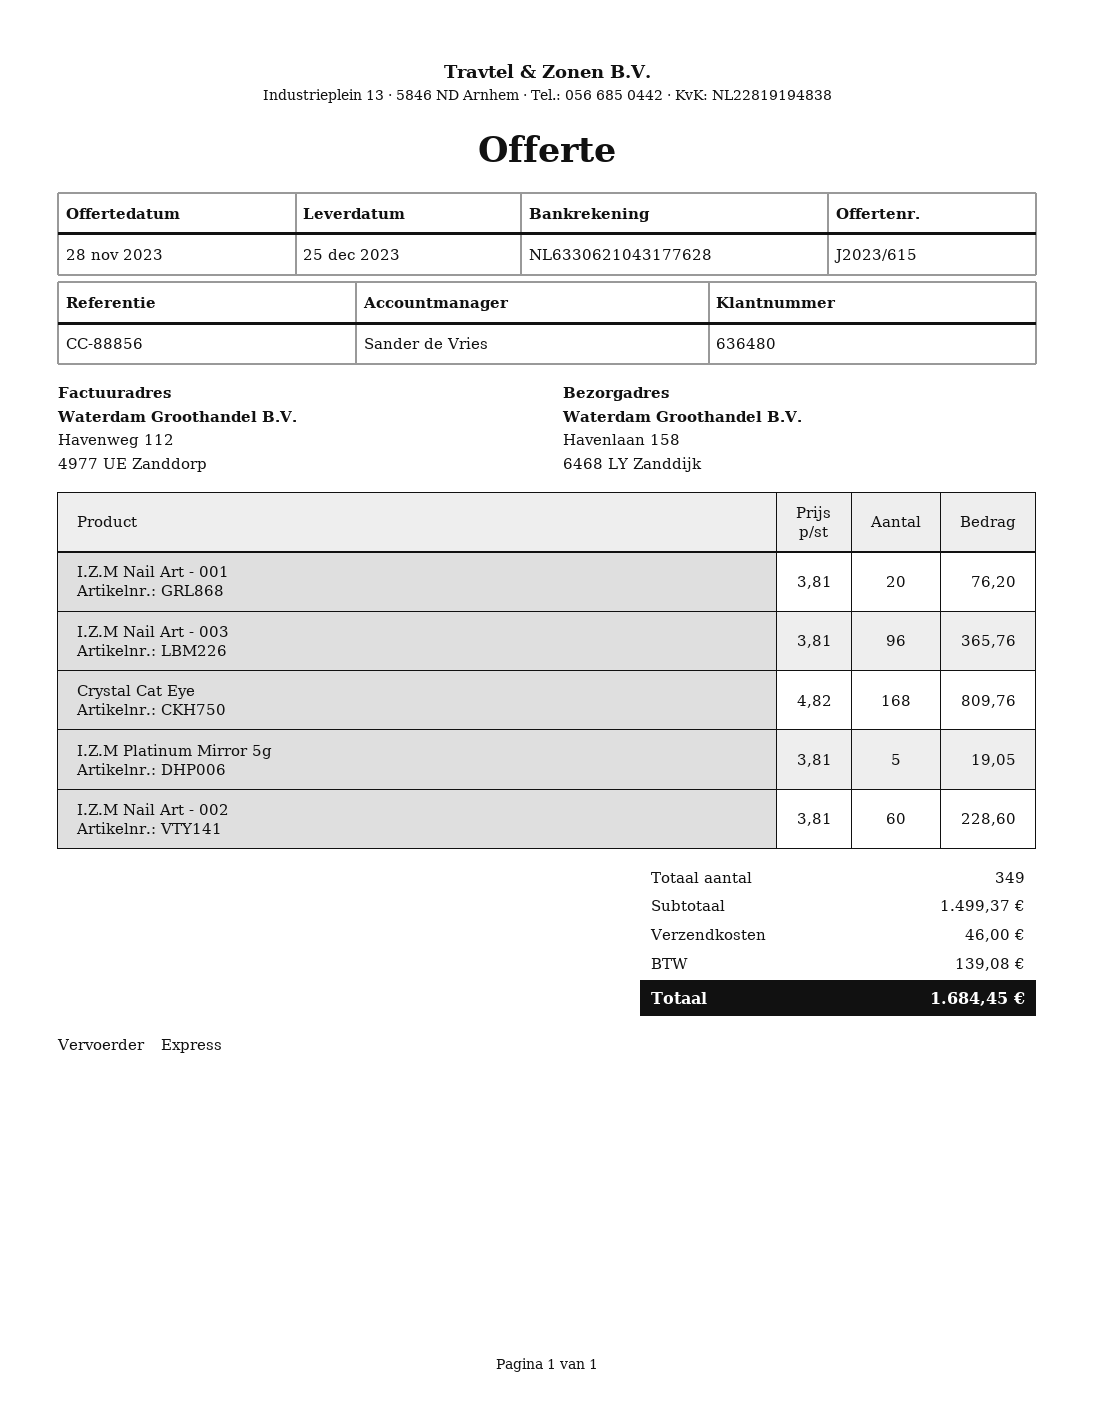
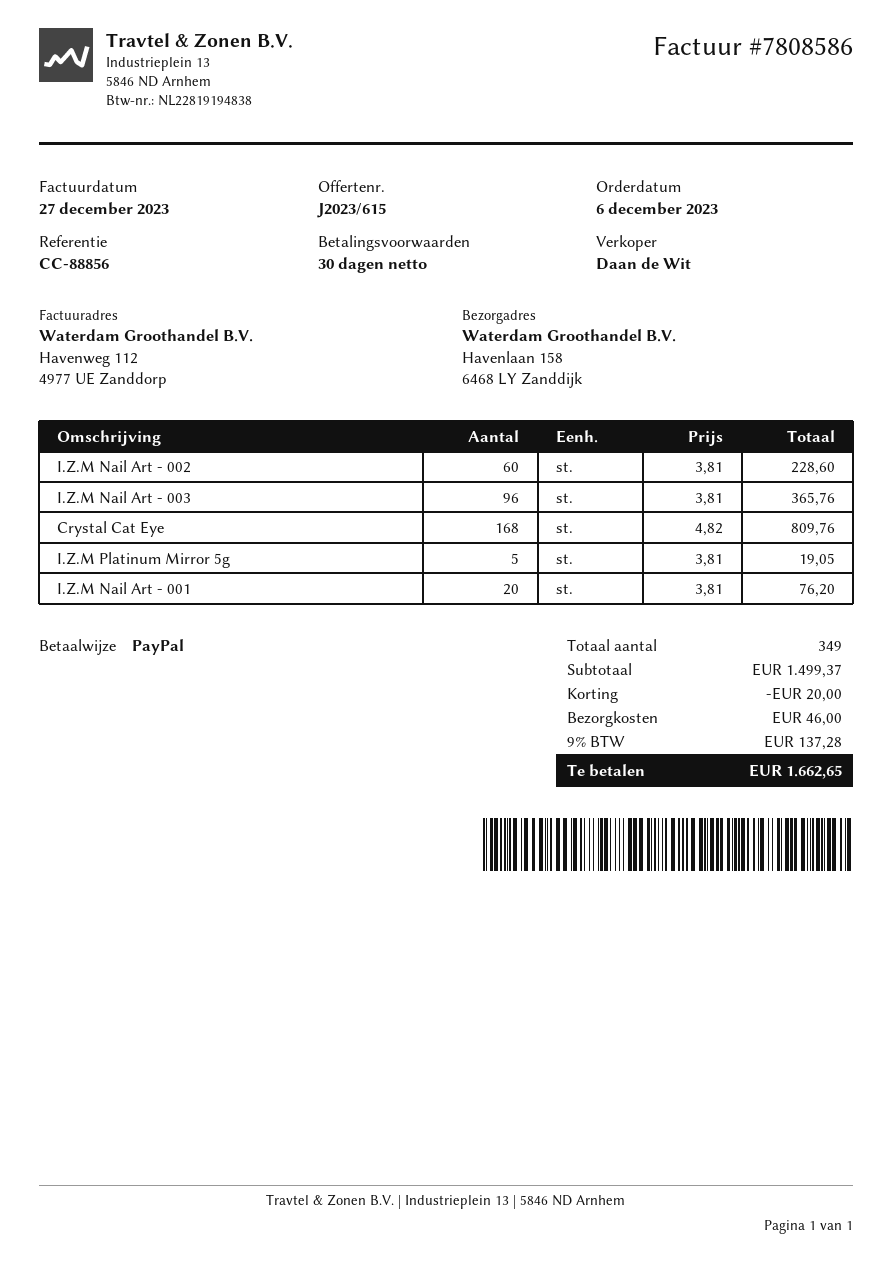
sales rep: Sander de Vries -> Daan de Wit
discount: none -> 20.00
tax: 139.08 -> 137.28
total: 1684.45 -> 1662.65

